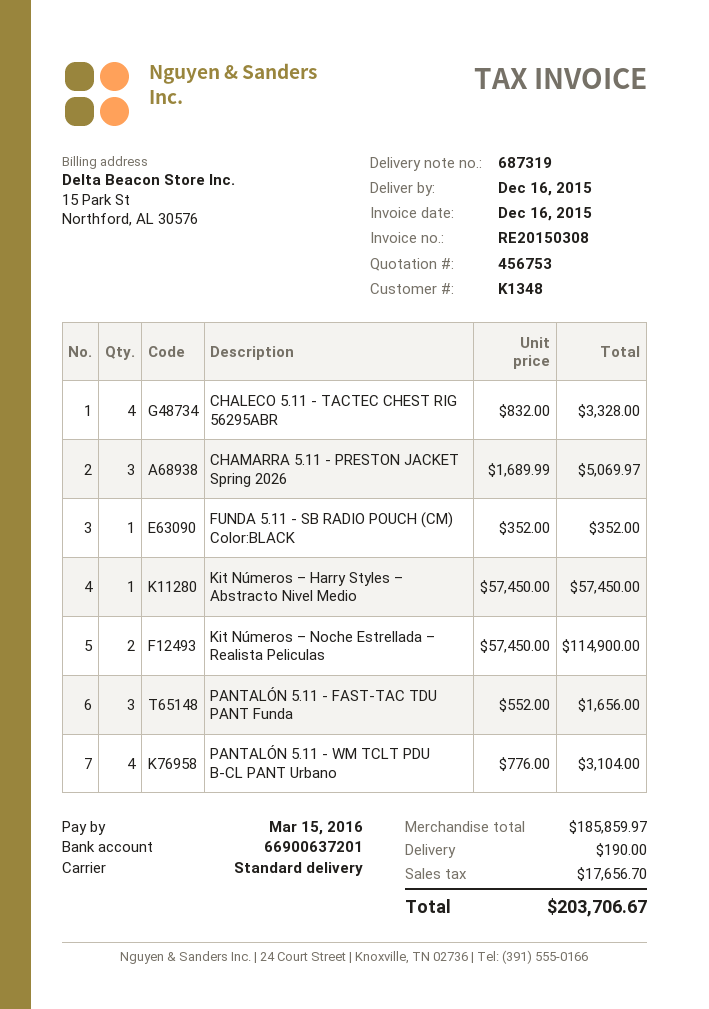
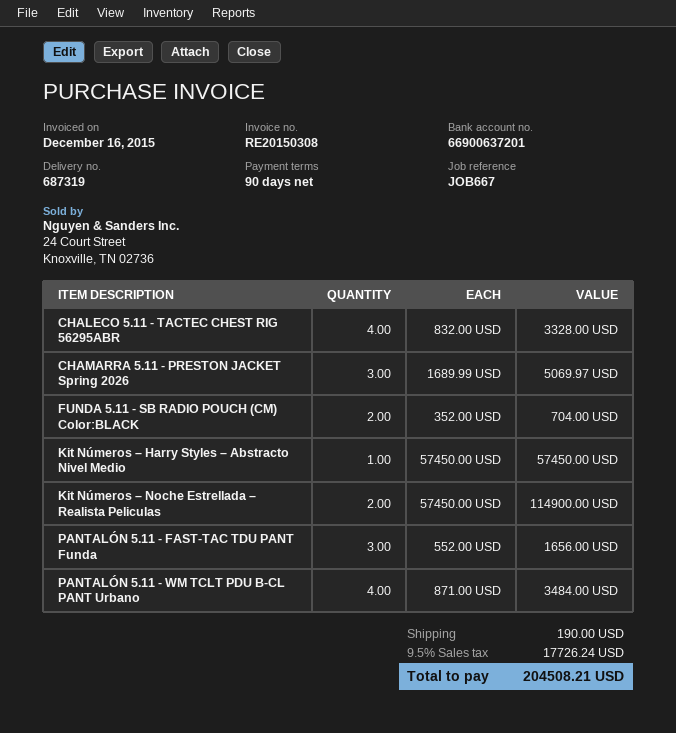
FUNDA 5.11 - SB RADIO POUCH (CM) Color:BLACK: 1 x 352.00 = 352.00 -> 2 x 352.00 = 704.00
PANTALÓN 5.11 - WM TCLT PDU B-CL PANT Urbano: 4 x 776.00 = 3104.00 -> 4 x 871.00 = 3484.00
tax: 17656.70 -> 17726.24
total: 203706.67 -> 204508.21

